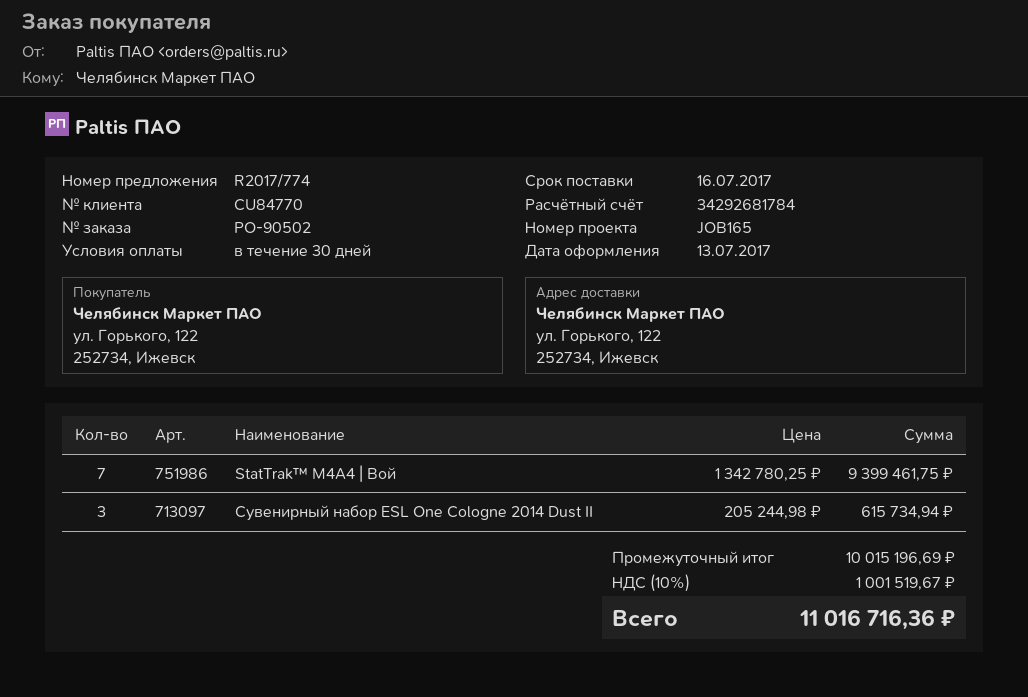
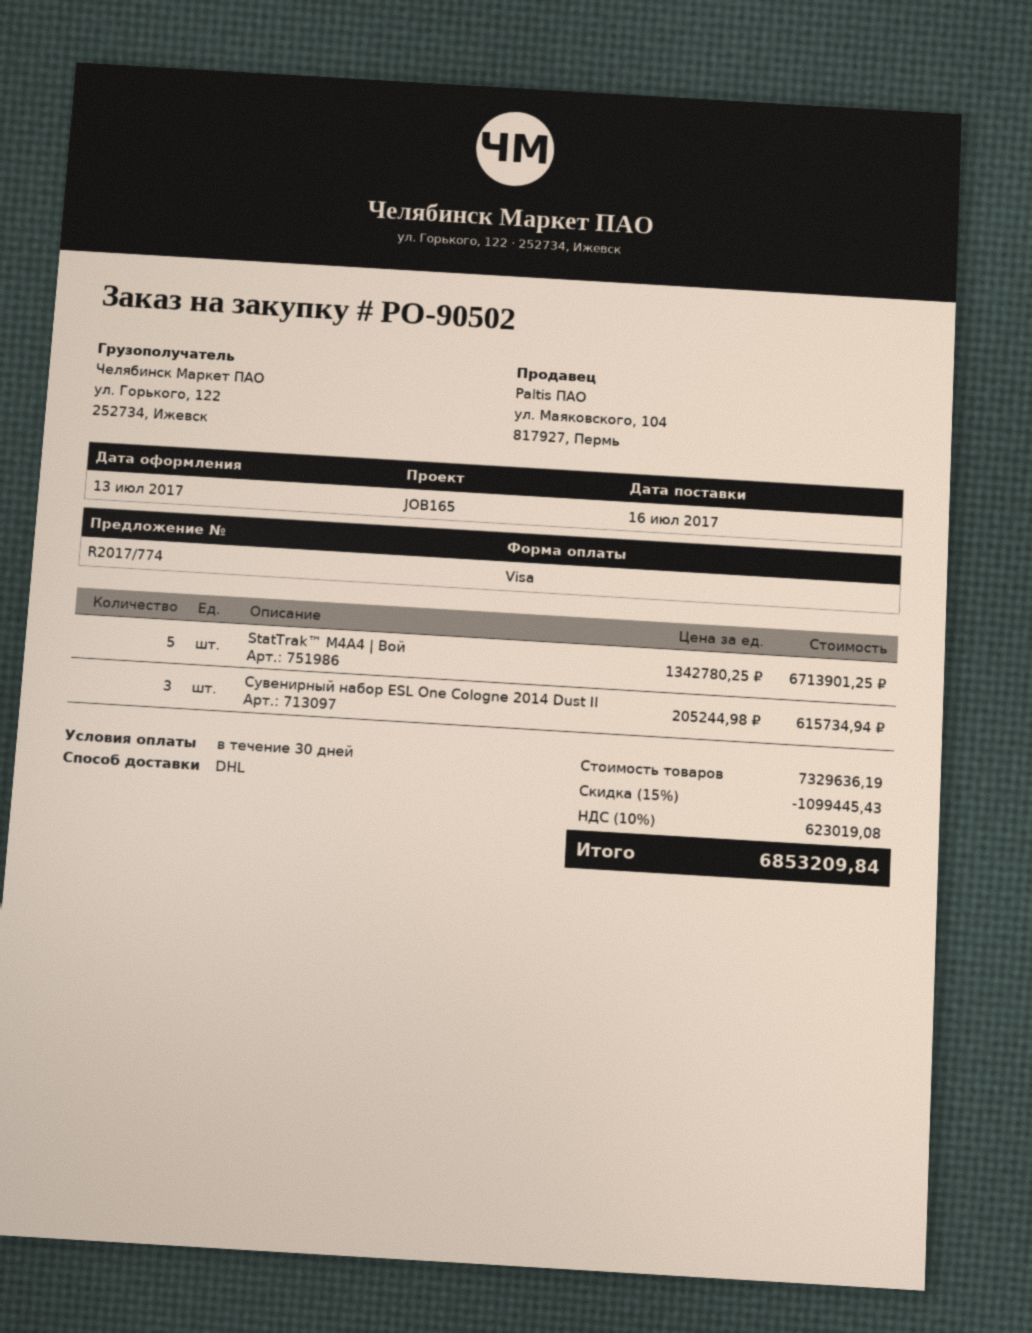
StatTrak™ M4A4 | Вой: 7 x 1342780.25 = 9399461.75 -> 5 x 1342780.25 = 6713901.25
subtotal: 10015196.69 -> 7329636.19
discount: none -> 15% = 1099445.43
tax: 10% = 1001519.67 -> 10% = 623019.08
total: 11016716.36 -> 6853209.84

